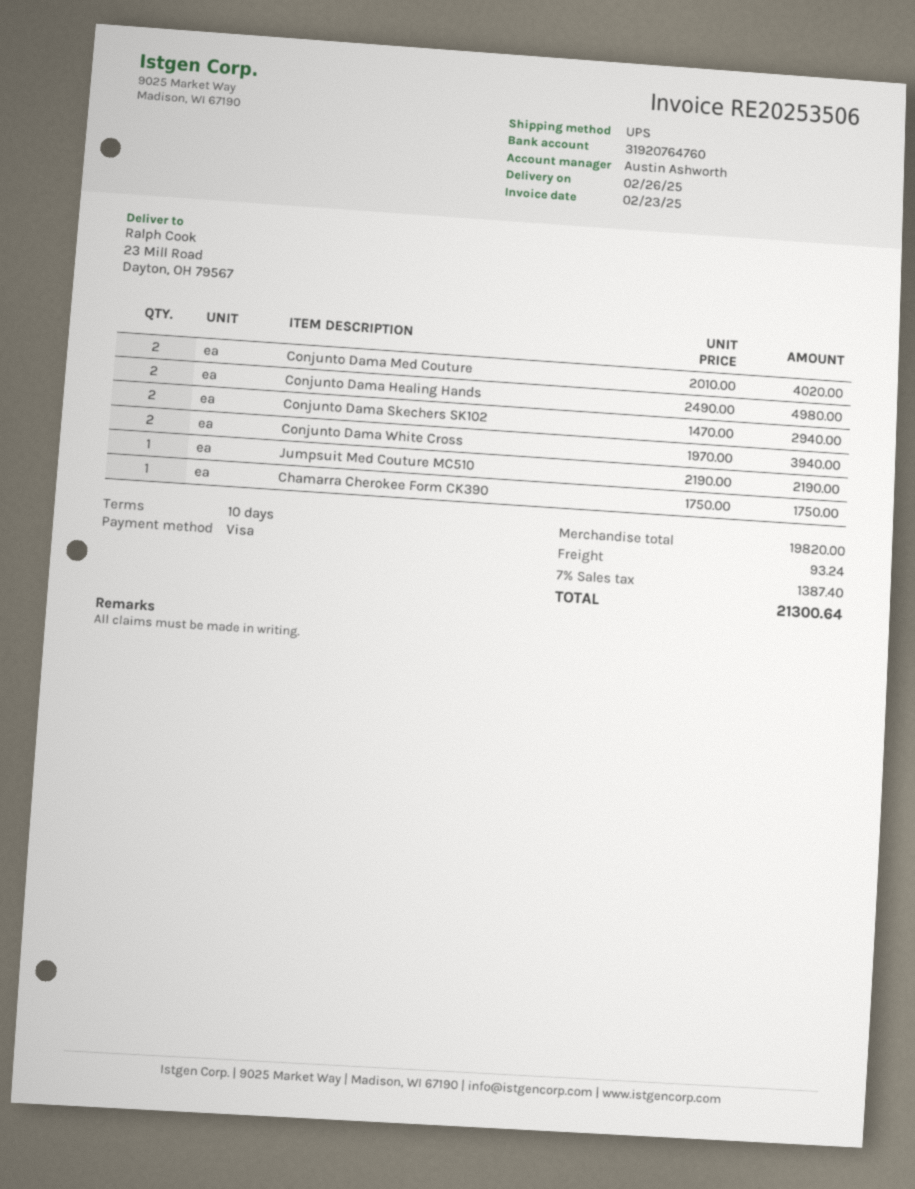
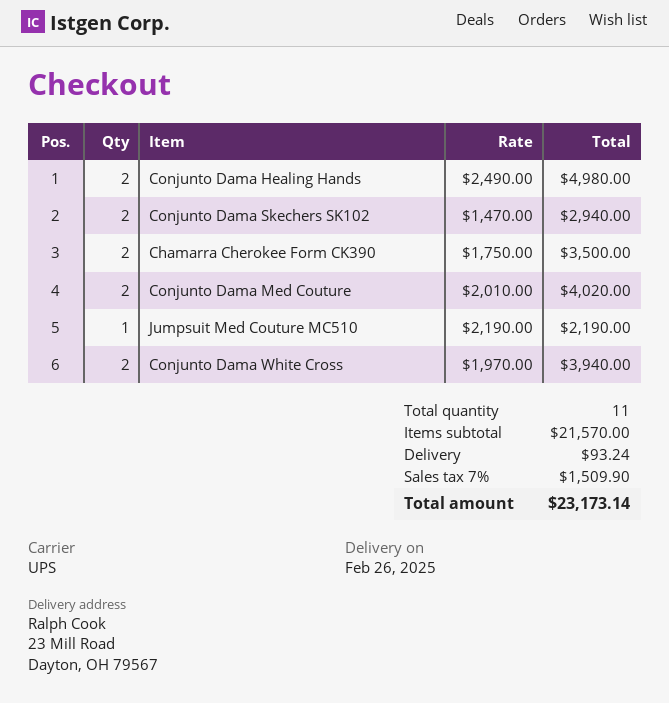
Chamarra Cherokee Form CK390: 1 x 1750.00 = 1750.00 -> 2 x 1750.00 = 3500.00
subtotal: 19820.00 -> 21570.00
tax: 7% = 1387.40 -> 7% = 1509.90
total: 21300.64 -> 23173.14

